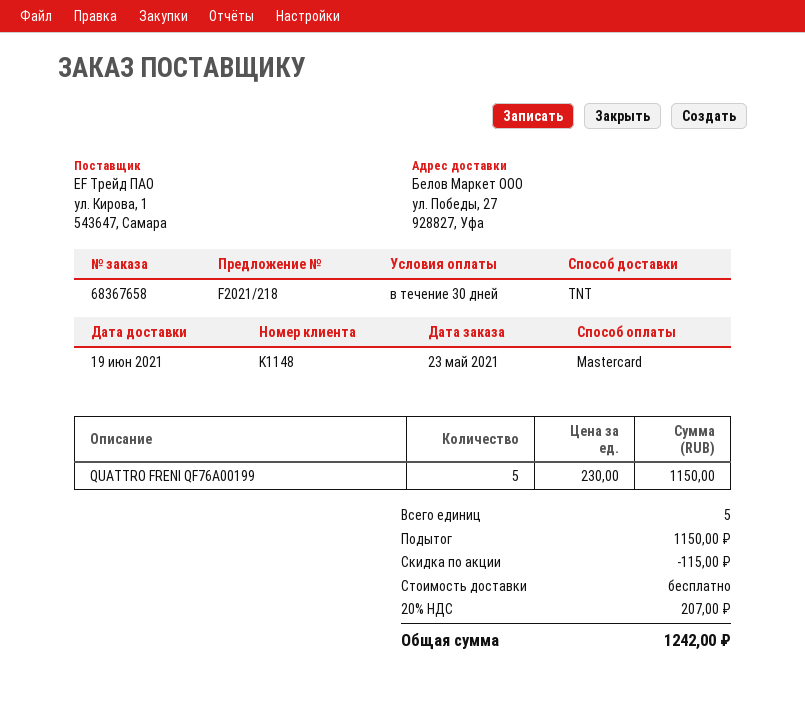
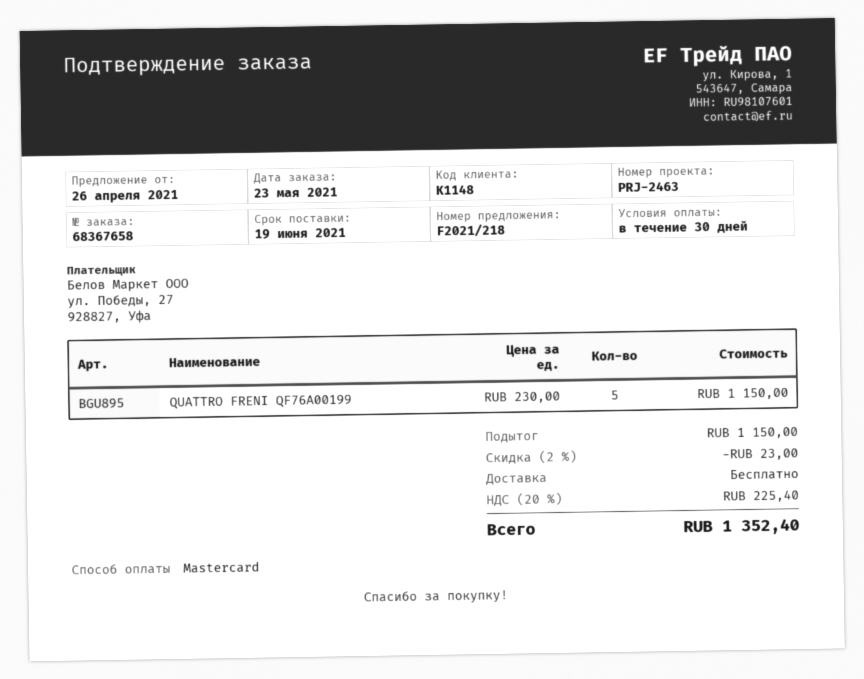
discount: 115.00 -> 23.00
tax: 20% = 207.00 -> 20% = 225.40
total: 1242.00 -> 1352.40

